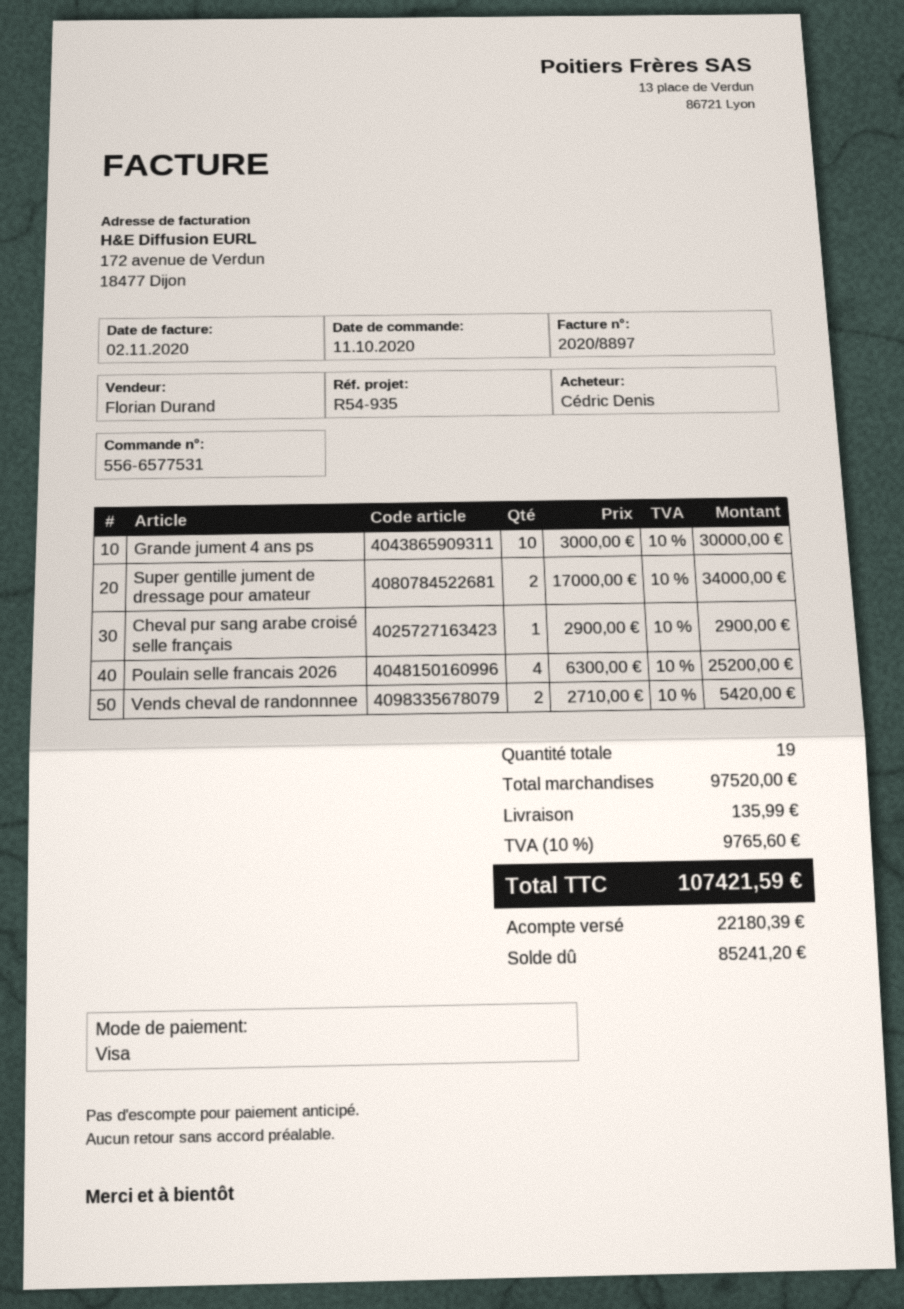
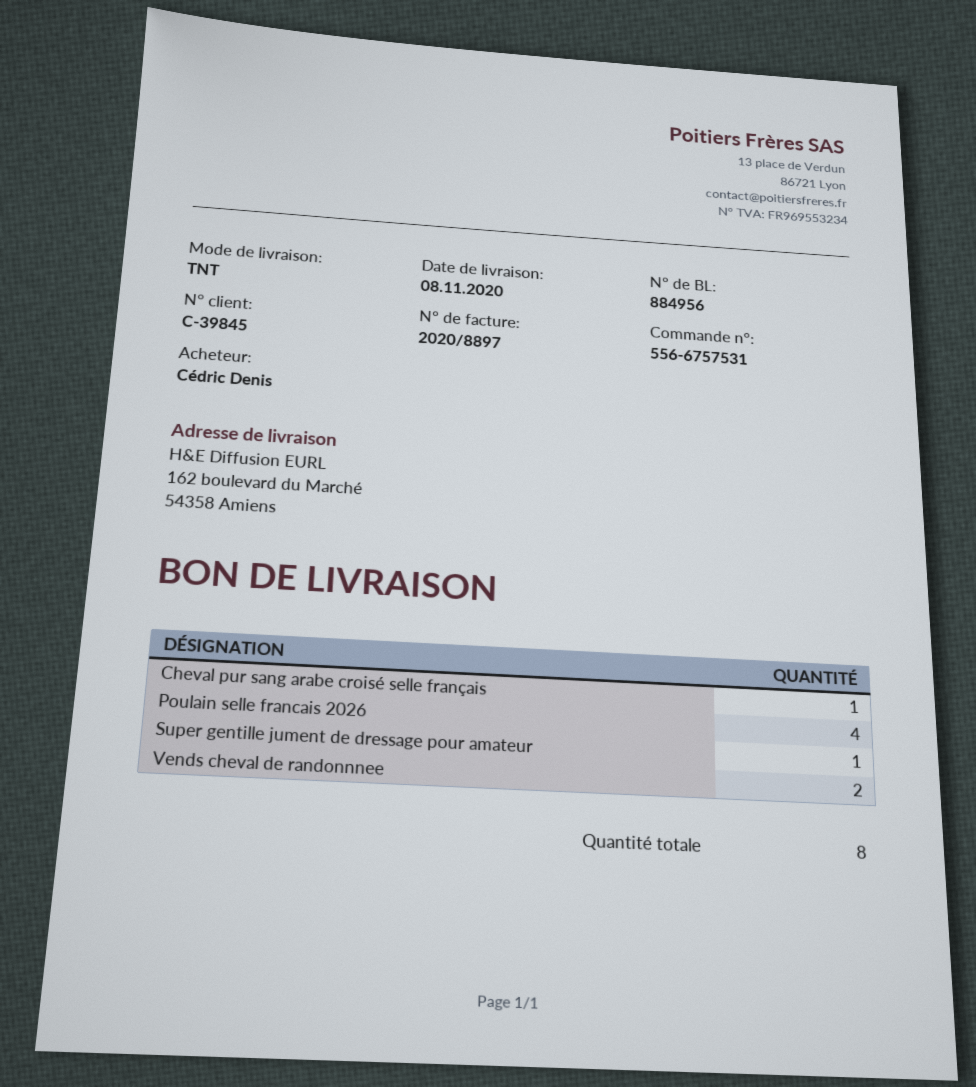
order number: 556-6577531 -> 556-6757531
Grande jument 4 ans ps: 10 -> none
Super gentille jument de dressage pour amateur: 2 -> 1
total quantity: 19 -> 8

